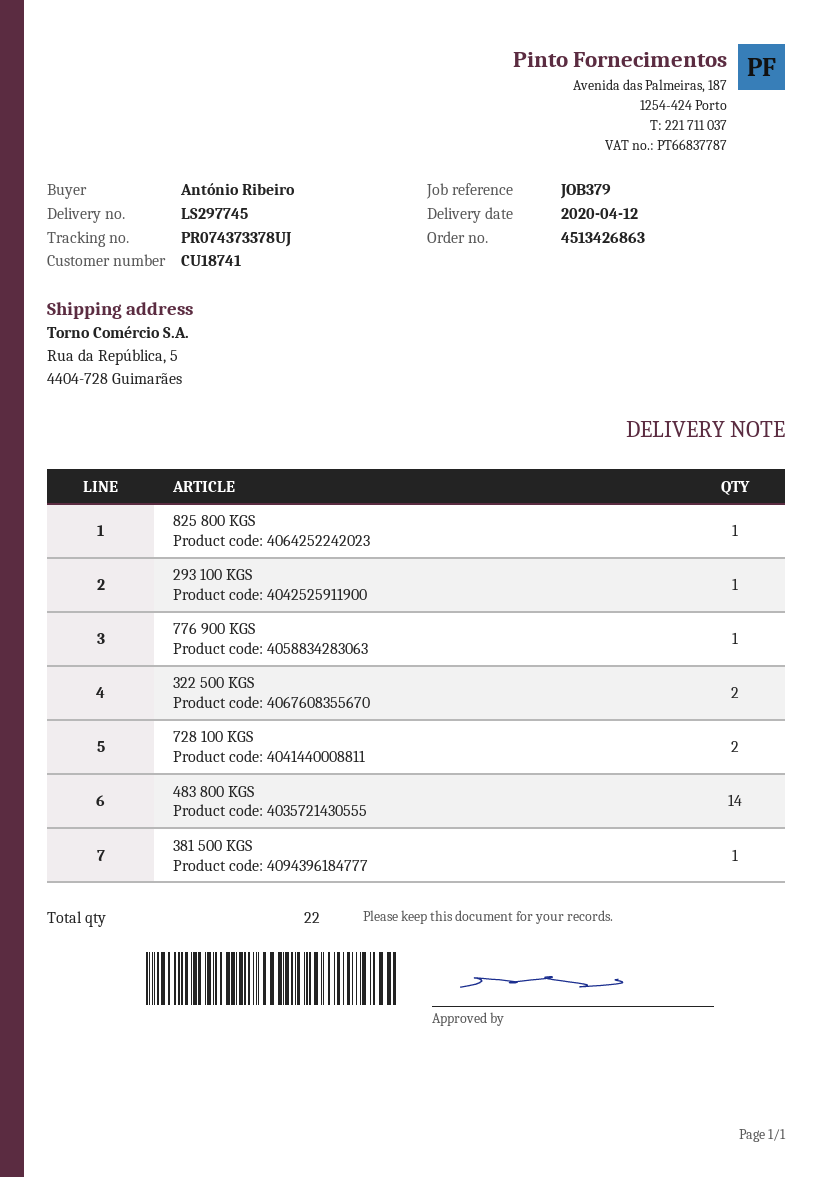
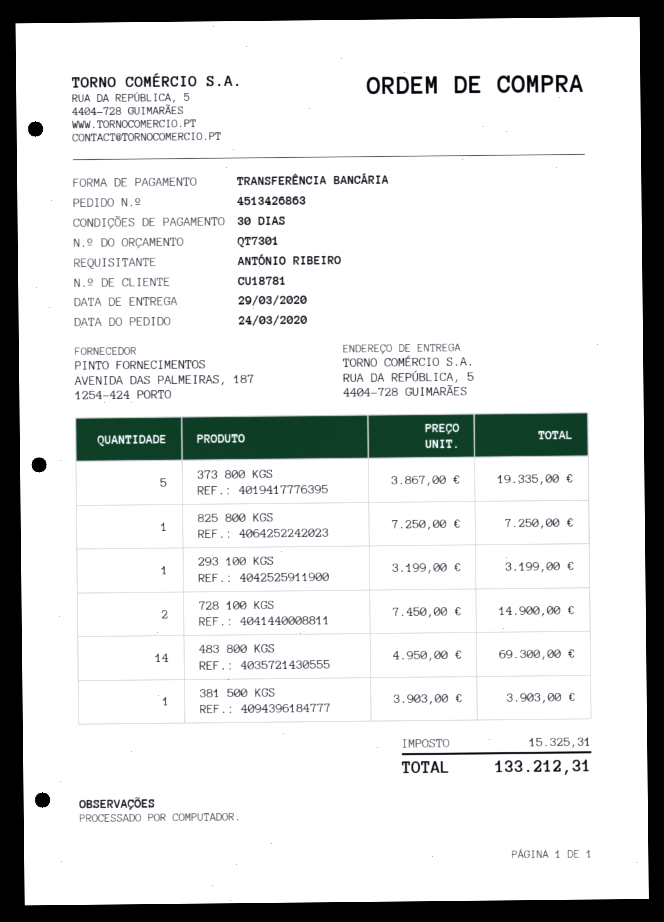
delivery date: 2020-04-12 -> 2020-03-29
customer number: CU18741 -> CU18781
776 900 KGS: 1 -> none
322 500 KGS: 2 -> none
373 800 KGS: none -> 5

